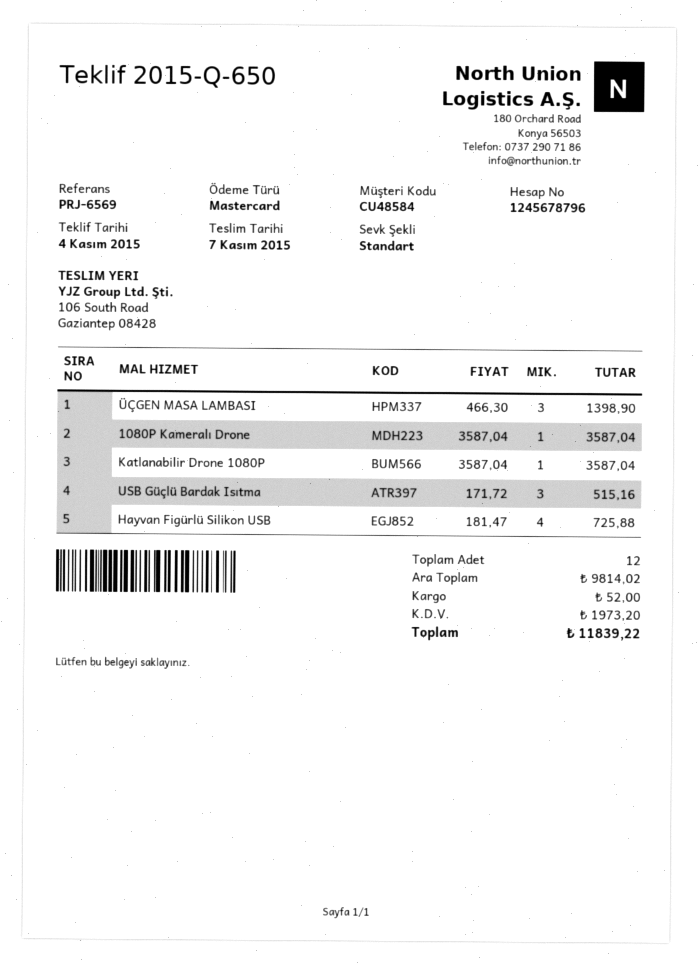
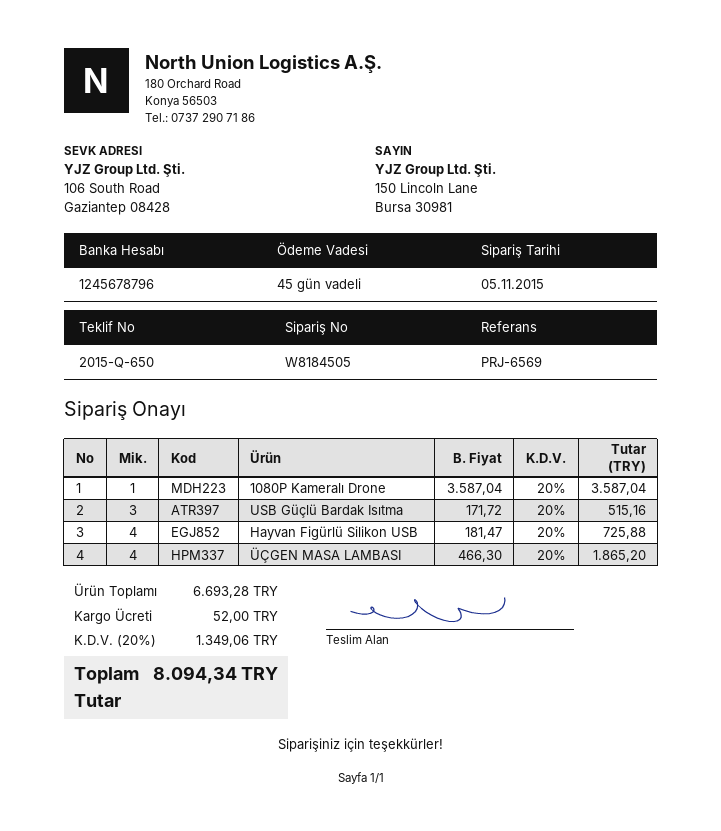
ÜÇGEN MASA LAMBASI: 3 x 466.30 = 1398.90 -> 4 x 466.30 = 1865.20
Katlanabilir Drone 1080P: 1 x 3587.04 = 3587.04 -> none
subtotal: 9814.02 -> 6693.28
tax: 1973.20 -> 1349.06
total: 11839.22 -> 8094.34

